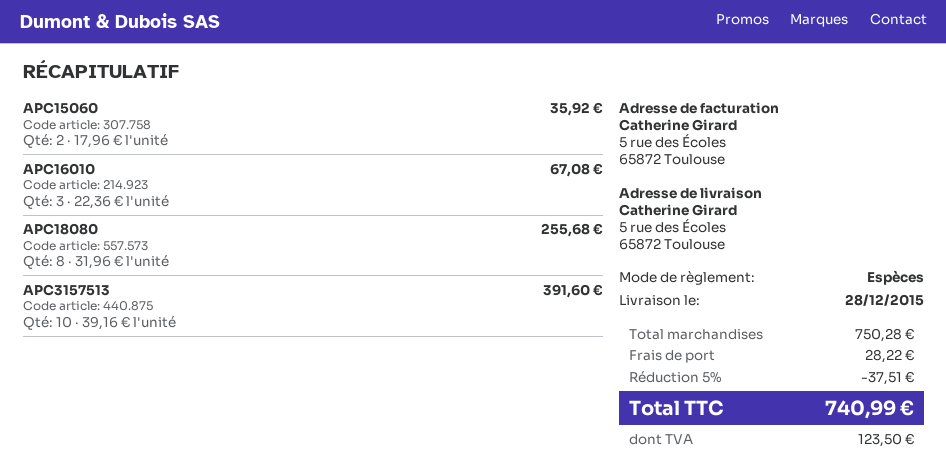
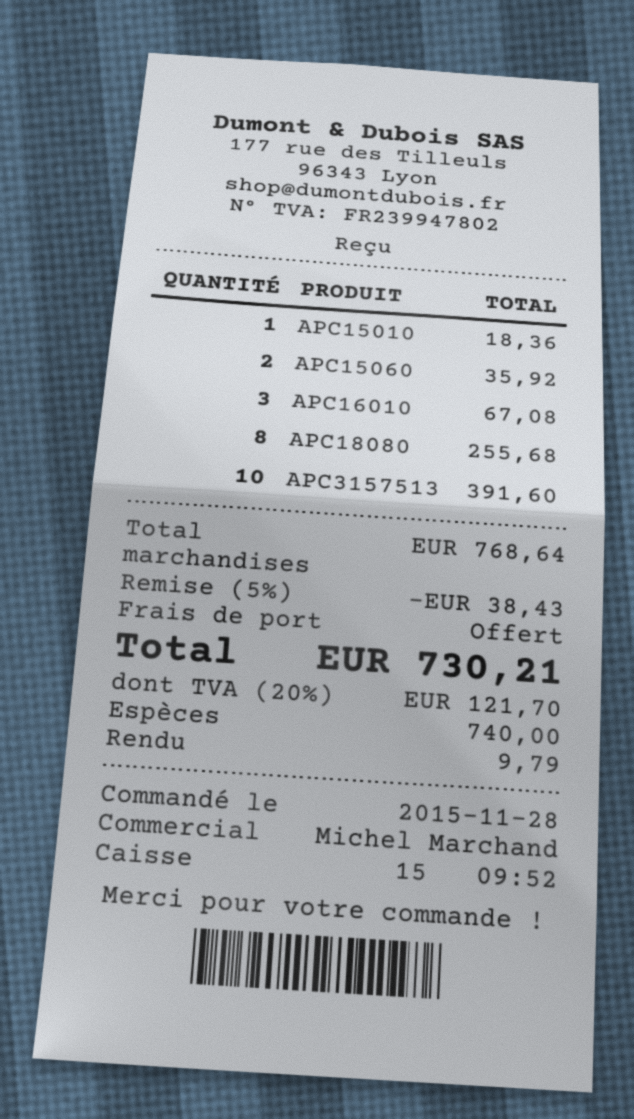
APC15010: none -> 1 for 18.36
subtotal: 750.28 -> 768.64
discount: 5% = 37.51 -> 5% = 38.43
shipping: 28.22 -> 0.00
tax: 123.50 -> 121.70
total: 740.99 -> 730.21

